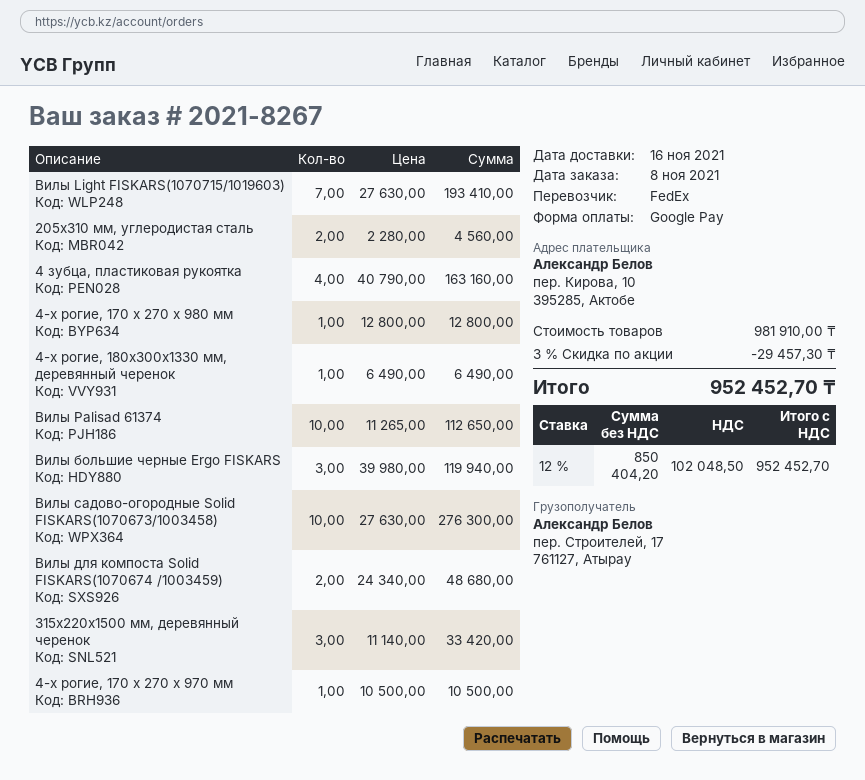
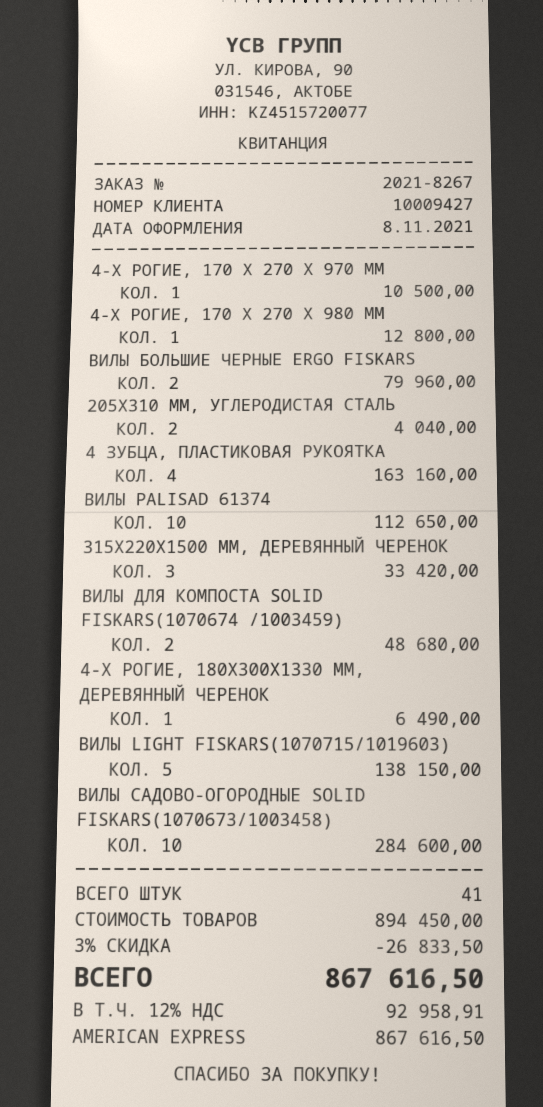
payment method: Google Pay -> American Express
Вилы Light FISKARS(1070715/1019603): 7 for 193410.00 -> 5 for 138150.00
205х310 мм, углеродистая сталь: 2 for 4560.00 -> 2 for 4040.00
Вилы большие черные Ergo FISKARS: 3 for 119940.00 -> 2 for 79960.00
Вилы садово-огородные Solid FISKARS(1070673/1003458): 10 for 276300.00 -> 10 for 284600.00
subtotal: 981910.00 -> 894450.00
discount: 3% = 29457.30 -> 3% = 26833.50
tax: 12% = 102048.50 -> 12% = 92958.91
total: 952452.70 -> 867616.50

